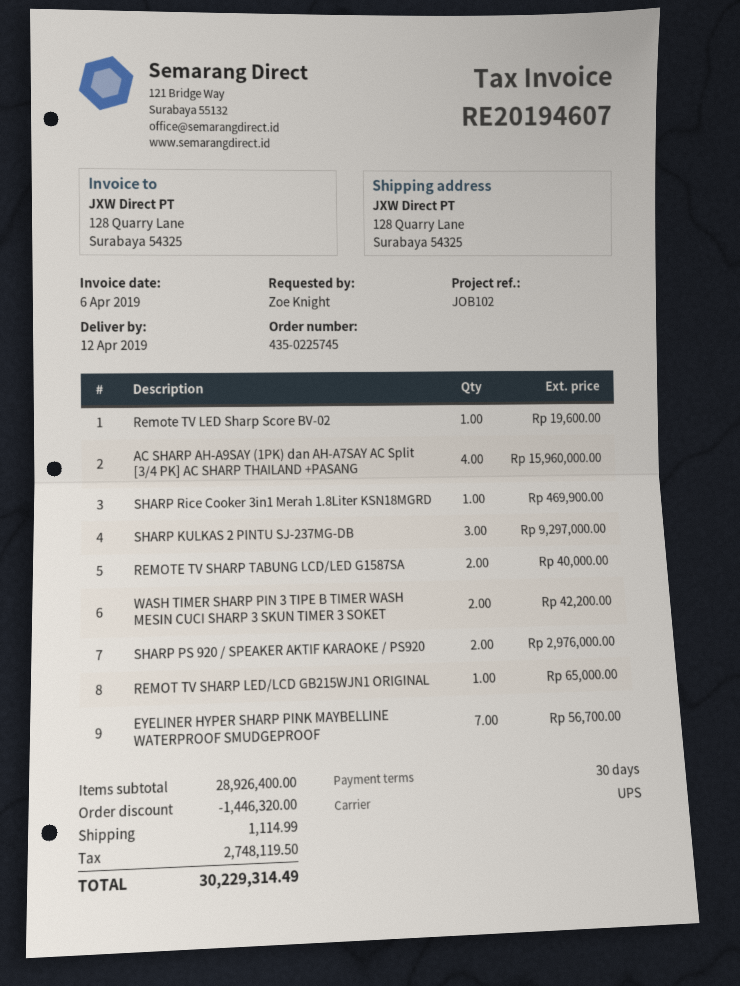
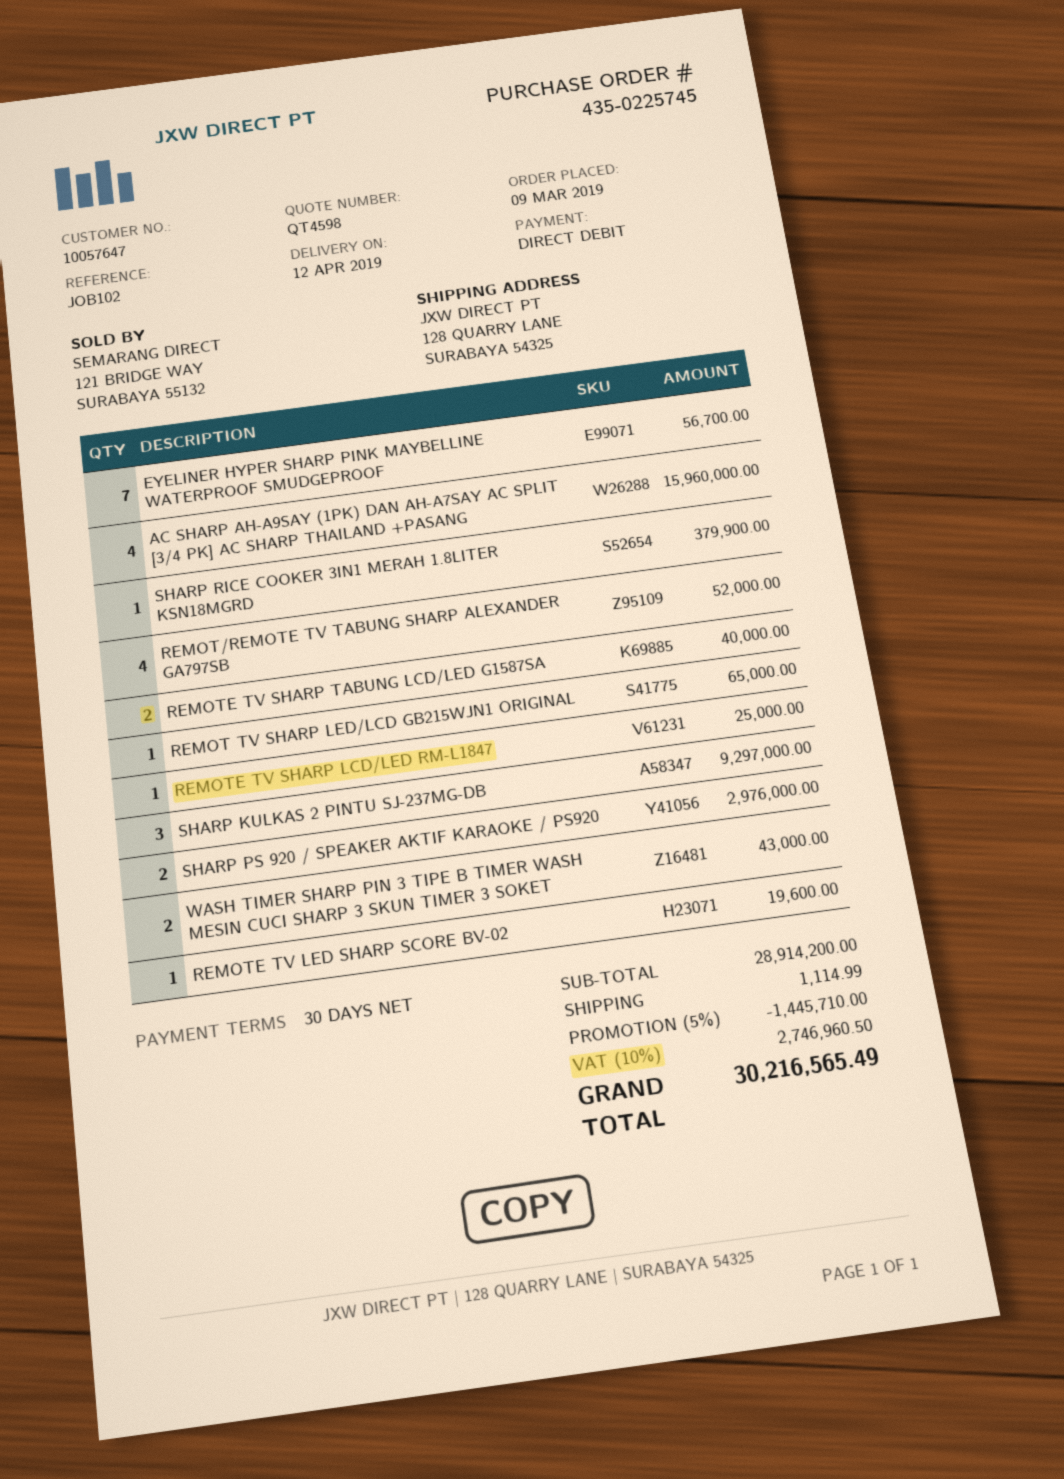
SHARP Rice Cooker 3in1 Merah 1.8Liter KSN18MGRD: 1 for 469900.00 -> 1 for 379900.00
WASH TIMER SHARP PIN 3 TIPE B TIMER WASH MESIN CUCI SHARP 3 SKUN TIMER 3 SOKET: 2 for 42200.00 -> 2 for 43000.00
REMOT/REMOTE TV TABUNG SHARP ALEXANDER GA797SB: none -> 4 for 52000.00
REMOTE TV SHARP LCD/LED RM-L1847: none -> 1 for 25000.00
subtotal: 28926400.00 -> 28914200.00
discount: 1446320.00 -> 1445710.00
tax: 2748119.50 -> 2746960.50
total: 30229314.49 -> 30216565.49

